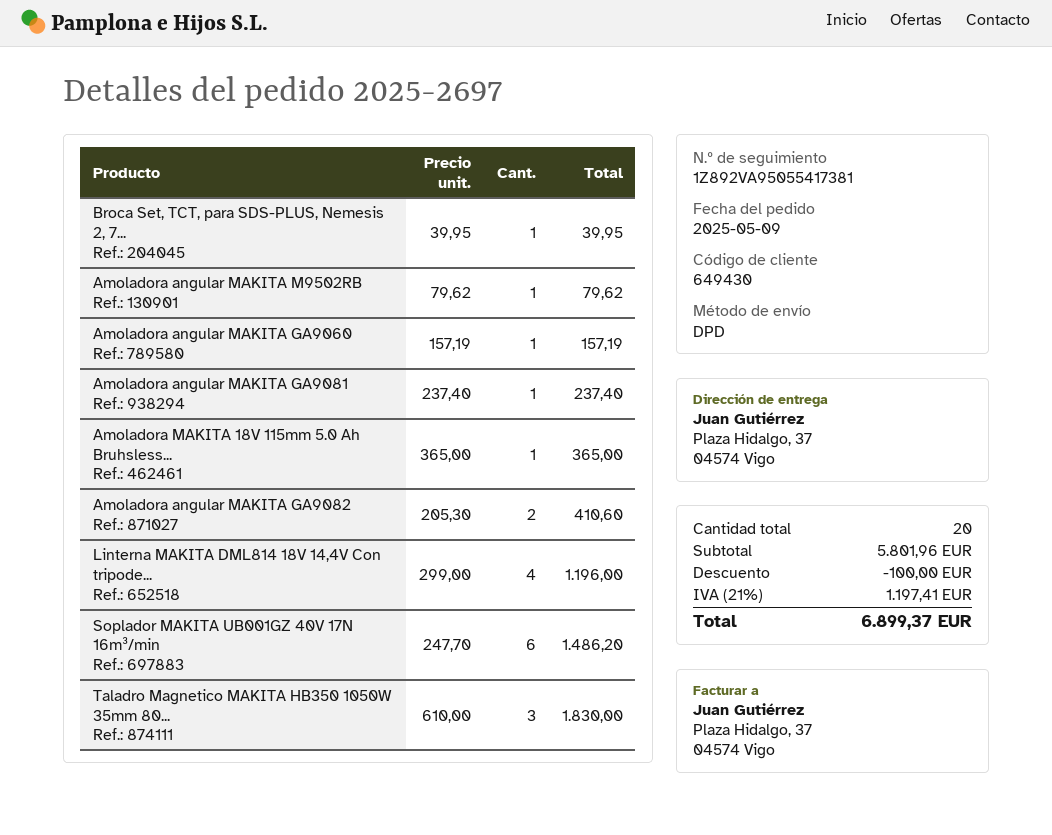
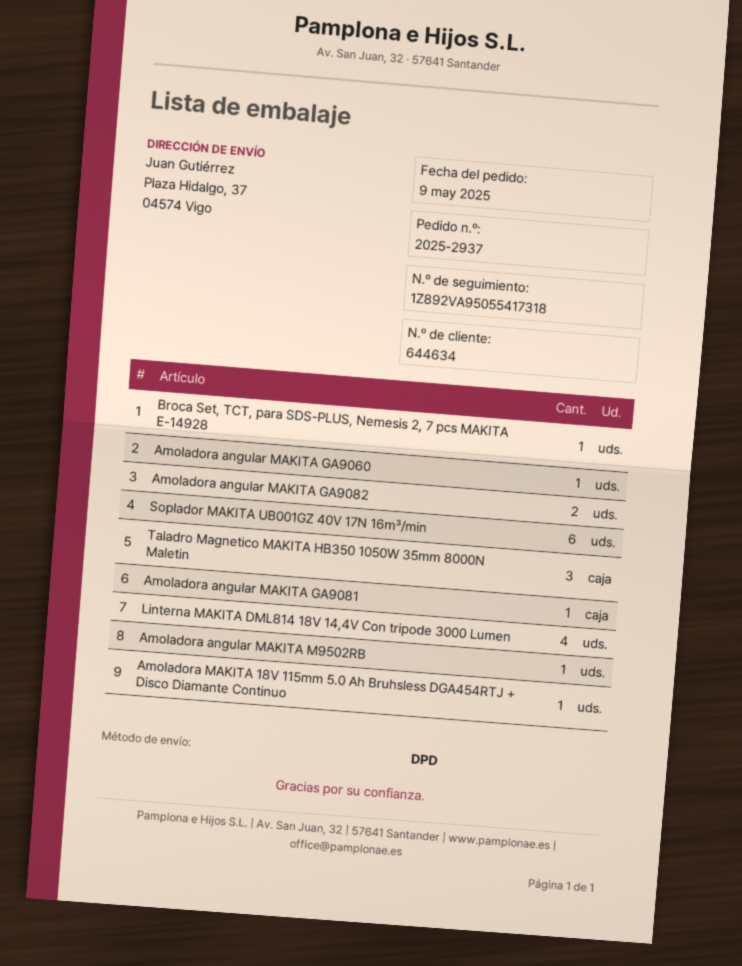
order number: 2025-2697 -> 2025-2937
customer number: 649430 -> 644634
tracking number: 1Z892VA95055417381 -> 1Z892VA95055417318

